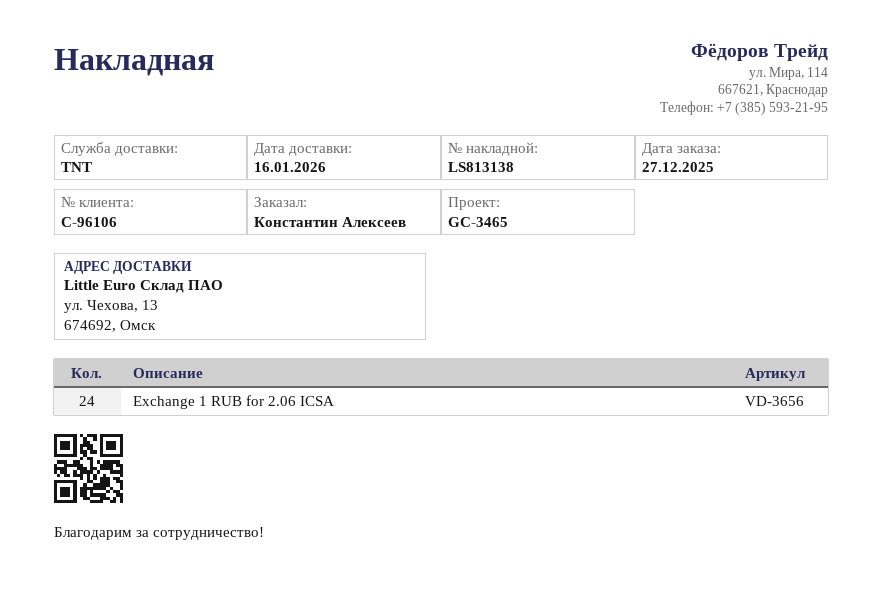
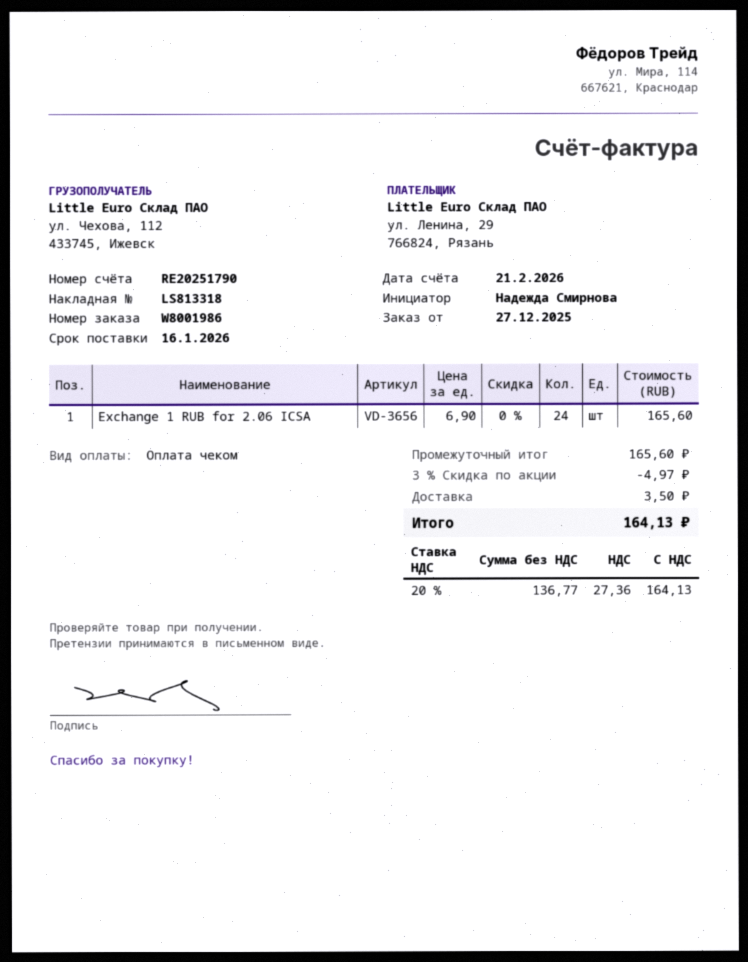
delivery note number: LS813138 -> LS813318
ordered by: Константин Алексеев -> Надежда Смирнова
ship to: ул. Чехова, 13, 674692, Омск -> ул. Чехова, 112, 433745, Ижевск

